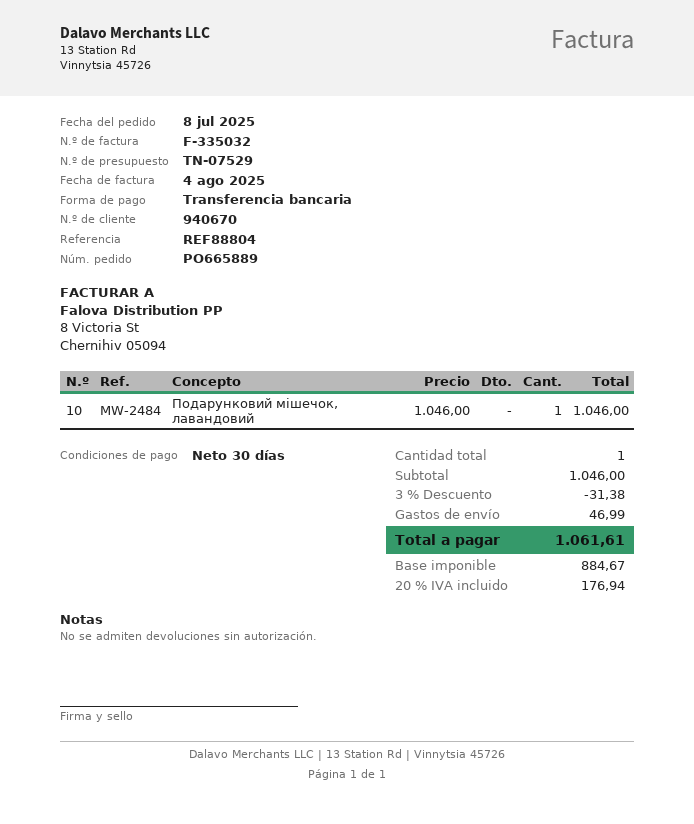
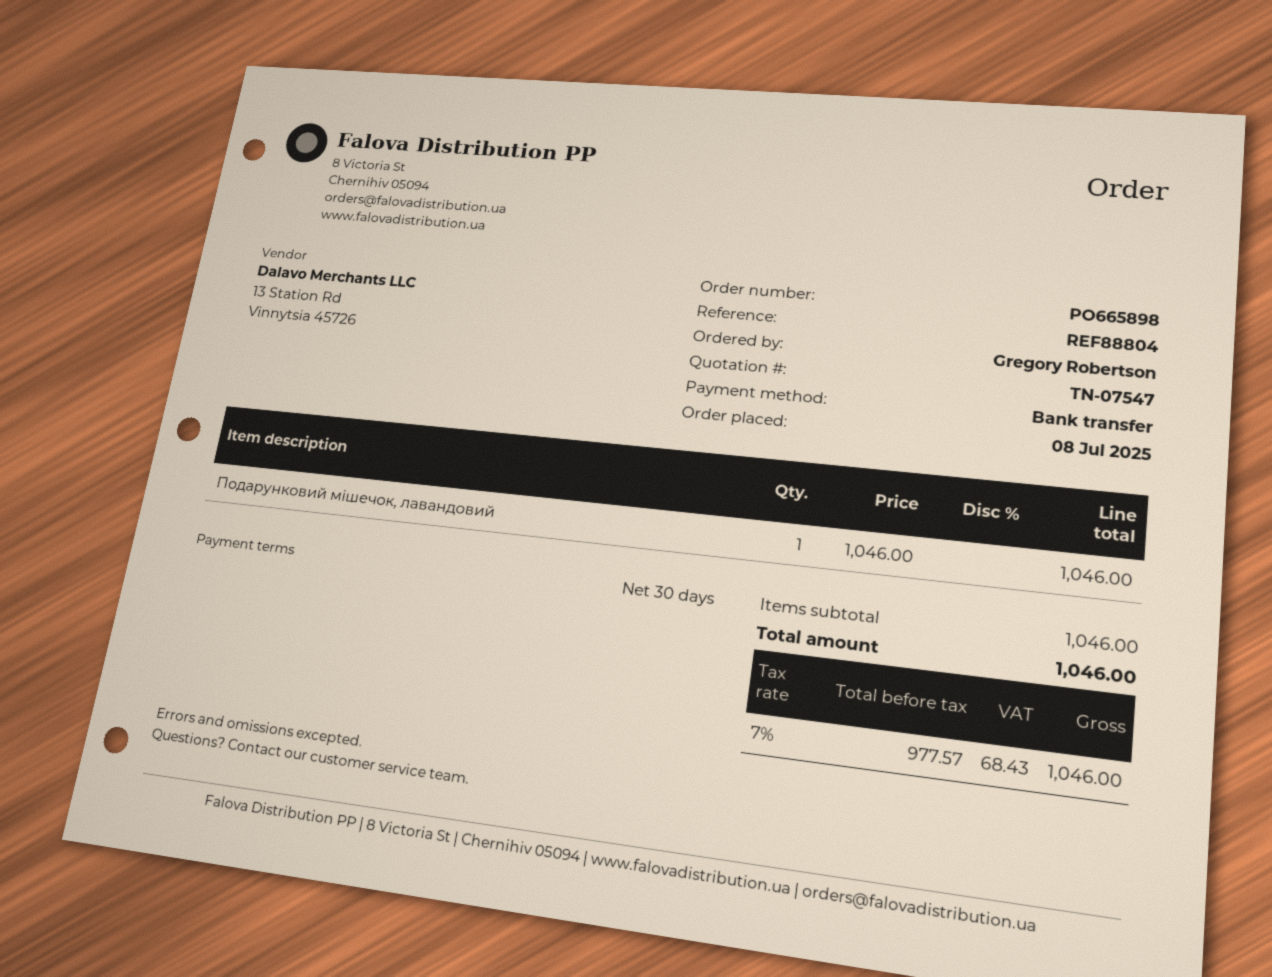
quote number: TN-07529 -> TN-07547
order number: PO665889 -> PO665898
discount: 3% = 31.38 -> none
shipping: 46.99 -> none
net: 884.67 -> 977.57
tax: 20% = 176.94 -> 7% = 68.43
total: 1061.61 -> 1046.00

